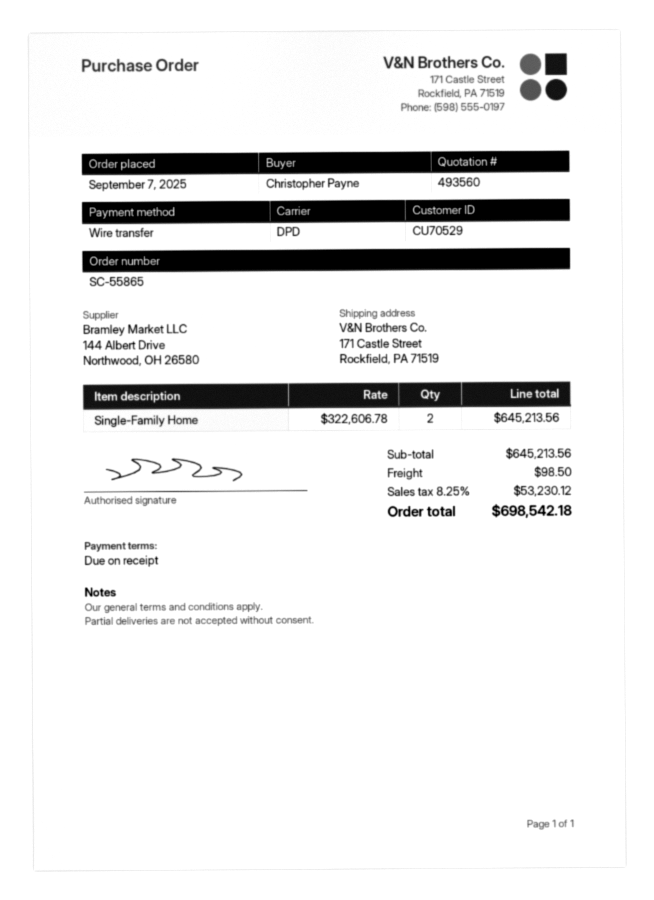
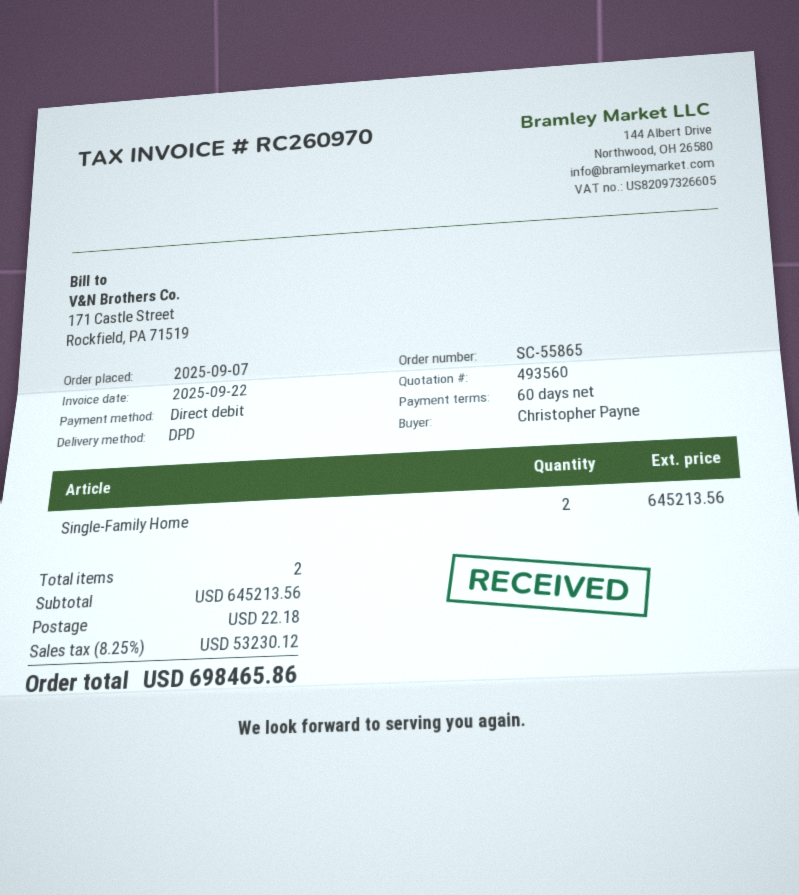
payment terms: on receipt -> 60 days
payment method: bank transfer -> direct debit
shipping: 98.50 -> 22.18
total: 698542.18 -> 698465.86

